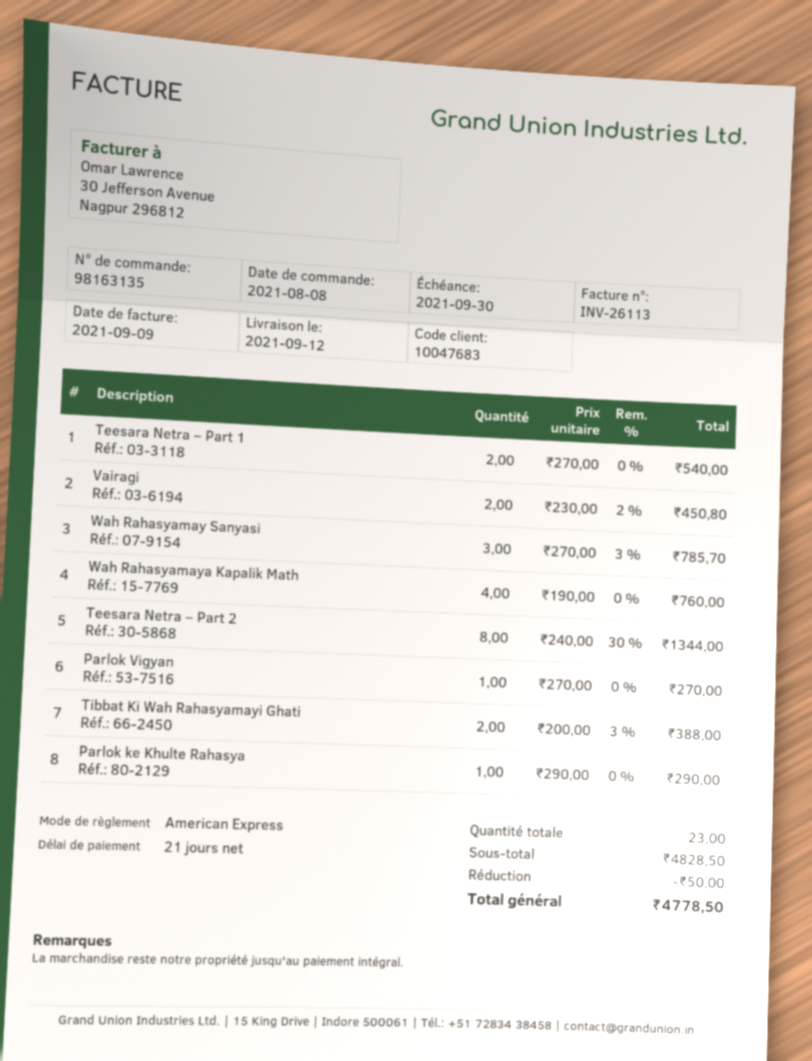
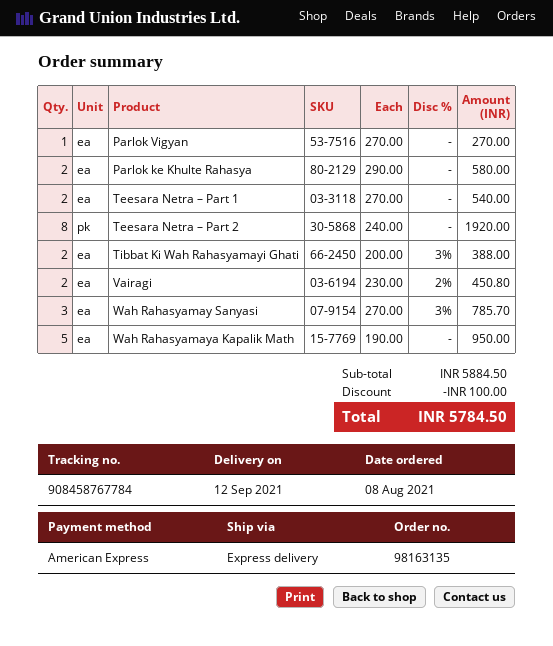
Wah Rahasyamaya Kapalik Math: 4 x 190.00 = 760.00 -> 5 x 190.00 = 950.00
Teesara Netra – Part 2: 8 x 240.00 - 30% = 1344.00 -> 8 x 240.00 = 1920.00
Parlok ke Khulte Rahasya: 1 x 290.00 = 290.00 -> 2 x 290.00 = 580.00
subtotal: 4828.50 -> 5884.50
discount: 50.00 -> 100.00
total: 4778.50 -> 5784.50

